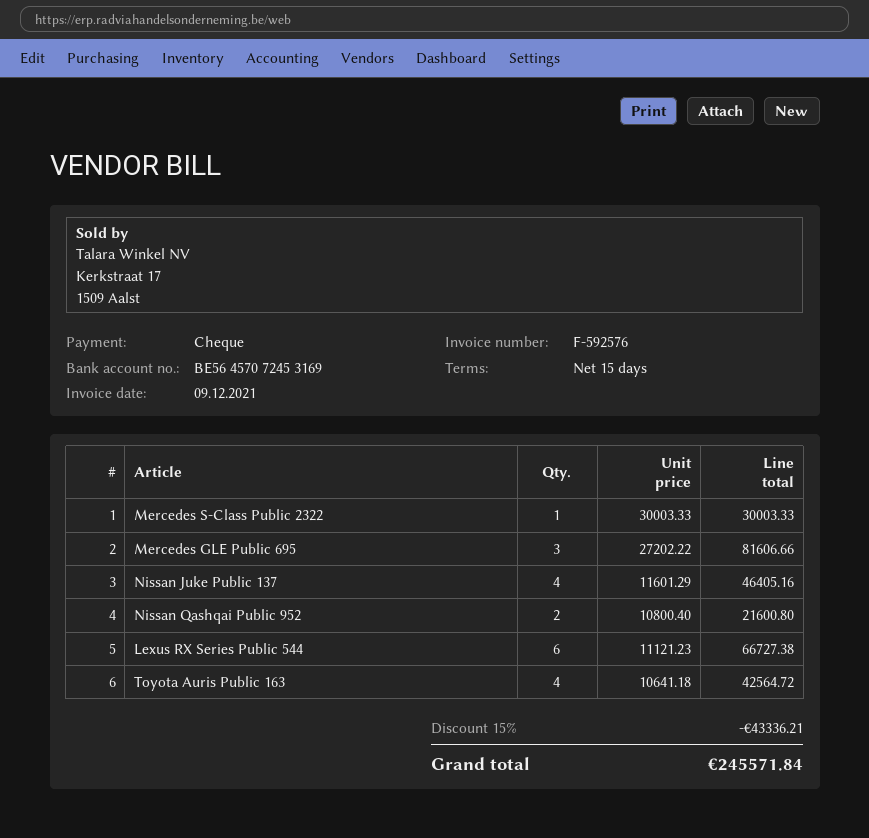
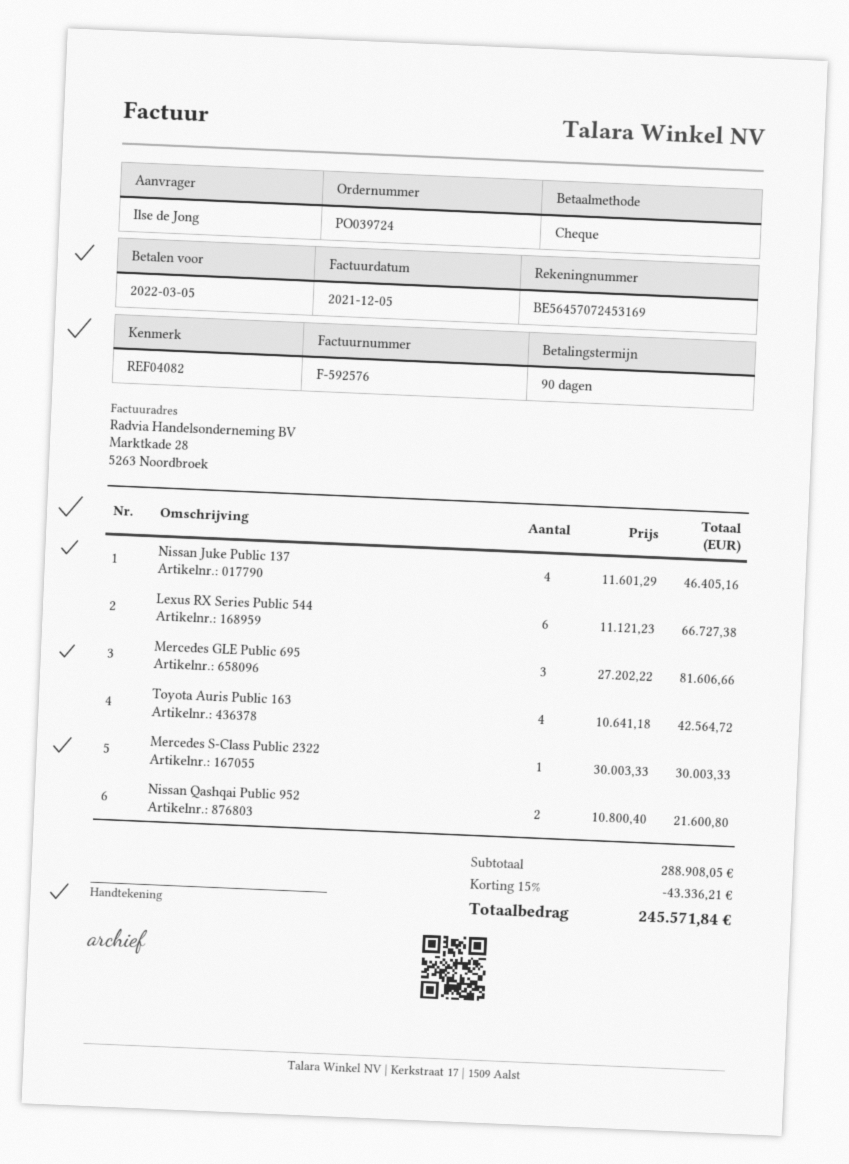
invoice date: 2021-12-09 -> 2021-12-05
payment terms: 15 days -> 90 days

